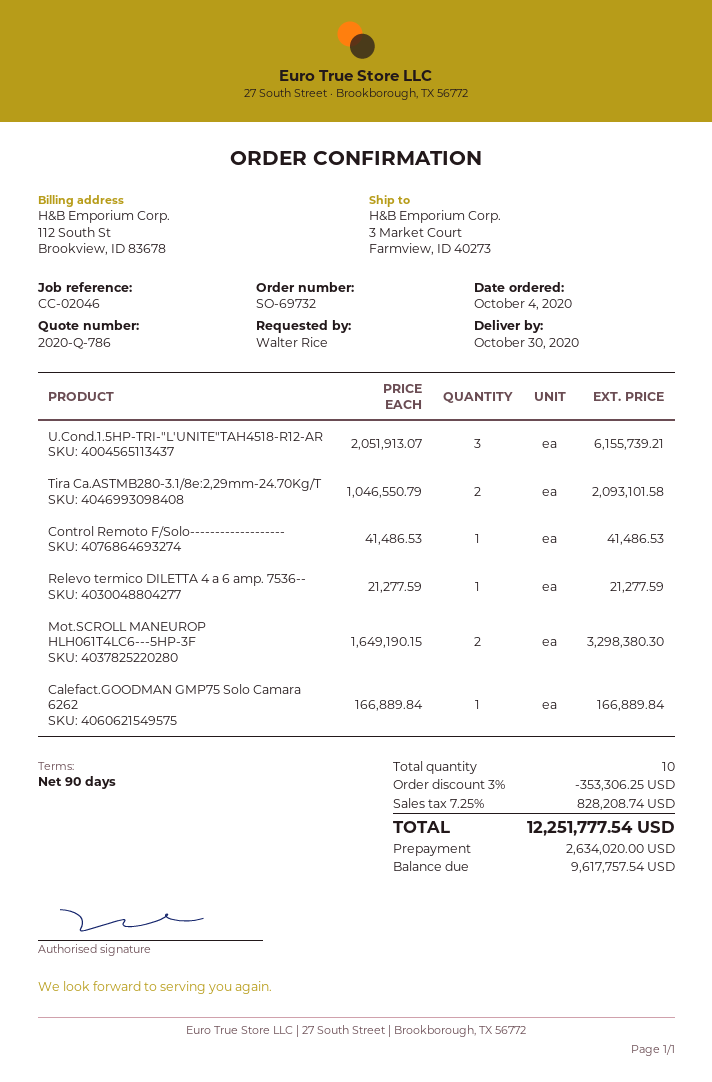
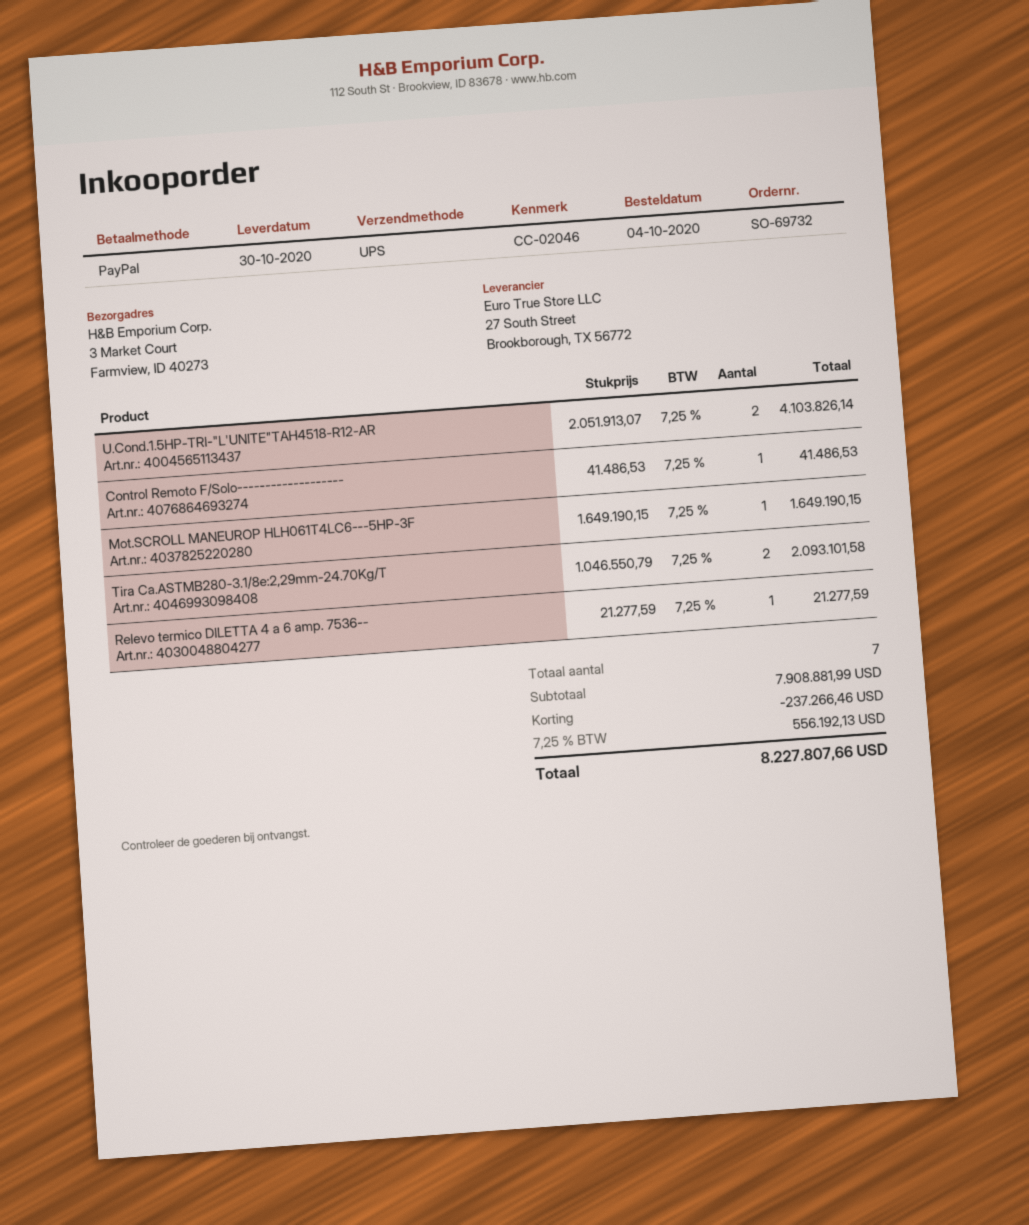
U.Cond.1.5HP-TRI-"L'UNITE"TAH4518-R12-AR: 3 x 2051913.07 = 6155739.21 -> 2 x 2051913.07 = 4103826.14
Mot.SCROLL MANEUROP HLH061T4LC6---5HP-3F: 2 x 1649190.15 = 3298380.30 -> 1 x 1649190.15 = 1649190.15
Calefact.GOODMAN GMP75 Solo Camara 6262: 1 x 166889.84 = 166889.84 -> none
total quantity: 10 -> 7
discount: 353306.25 -> 237266.46
tax: 7.25% = 828208.74 -> 7.25% = 556192.13
total: 12251777.54 -> 8227807.66

